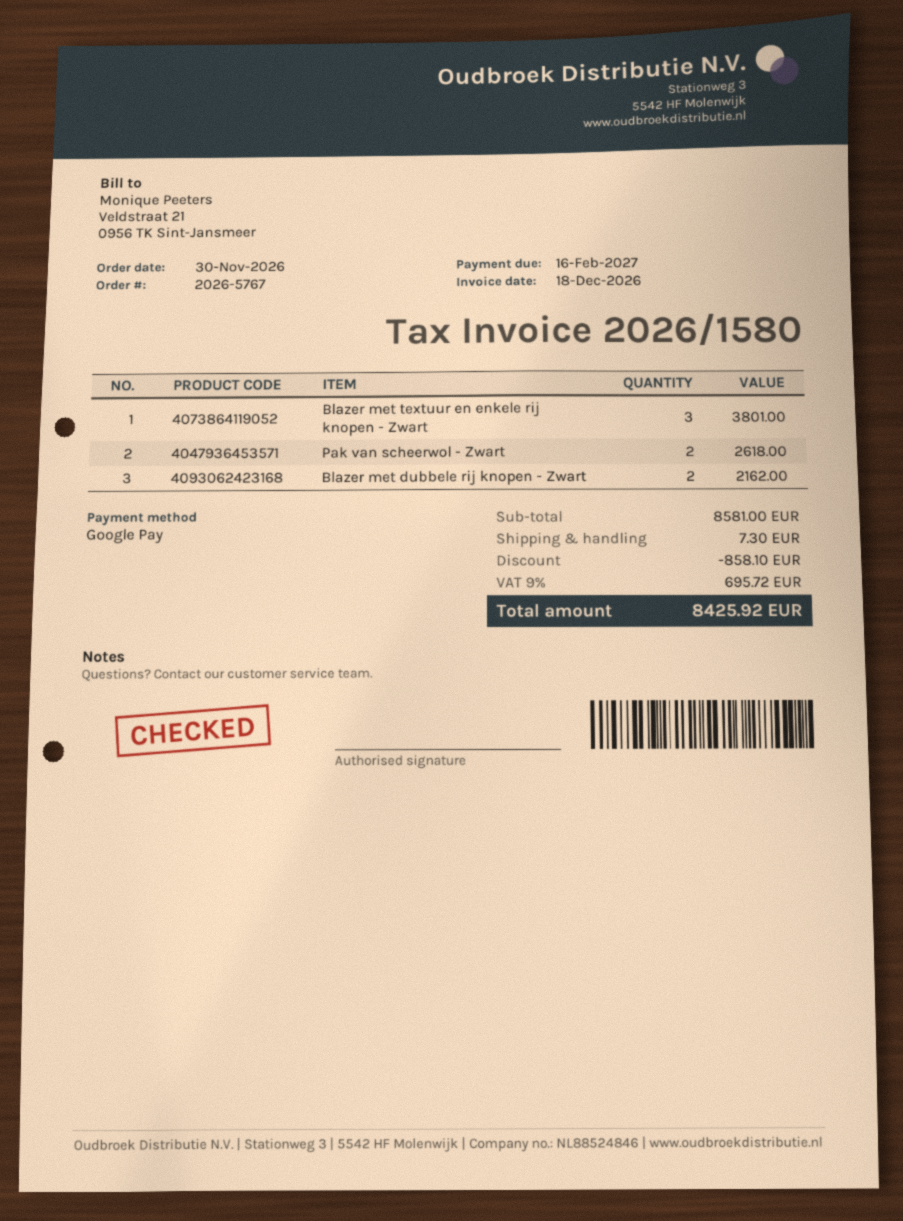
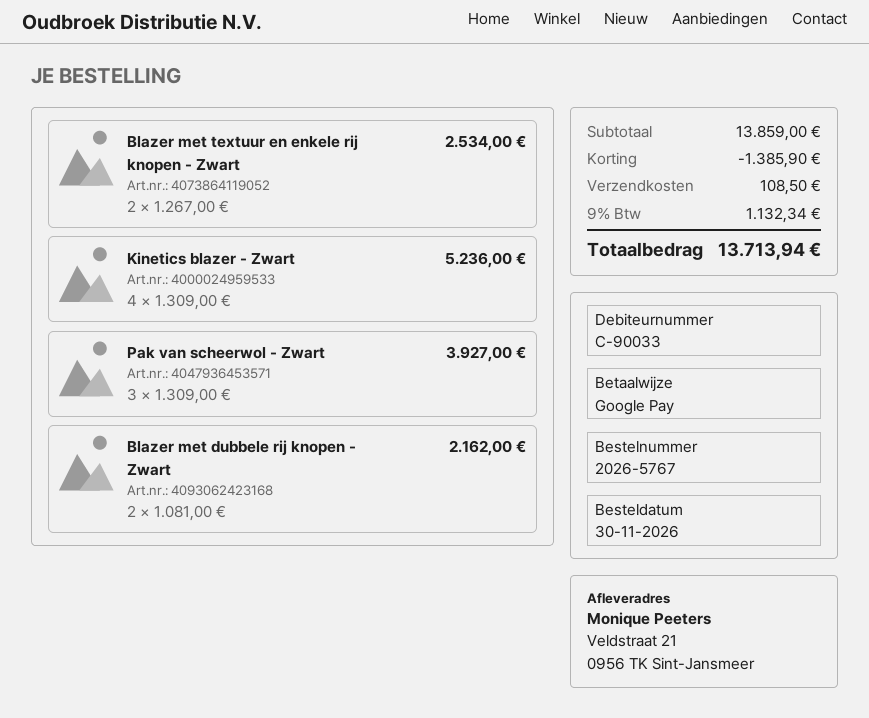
Blazer met textuur en enkele rij knopen - Zwart: 3 for 3801.00 -> 2 for 2534.00
Pak van scheerwol - Zwart: 2 for 2618.00 -> 3 for 3927.00
Kinetics blazer - Zwart: none -> 4 for 5236.00
subtotal: 8581.00 -> 13859.00
discount: 858.10 -> 1385.90
shipping: 7.30 -> 108.50
tax: 9% = 695.72 -> 9% = 1132.34
total: 8425.92 -> 13713.94

